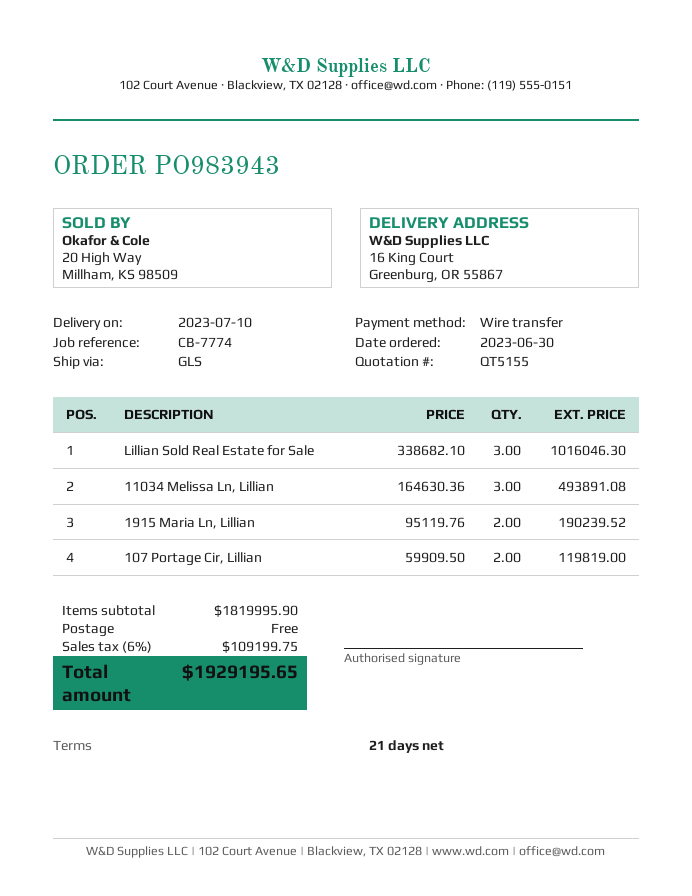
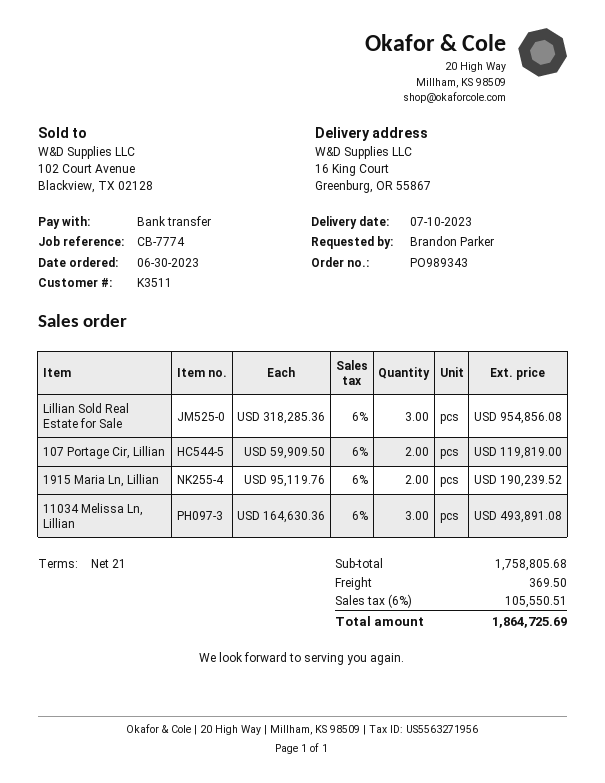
order number: PO983943 -> PO989343
Lillian Sold Real Estate for Sale: 3 x 338682.10 = 1016046.30 -> 3 x 318285.36 = 954856.08
subtotal: 1819995.90 -> 1758805.68
shipping: 0.00 -> 369.50
tax: 6% = 109199.75 -> 6% = 105550.51
total: 1929195.65 -> 1864725.69

